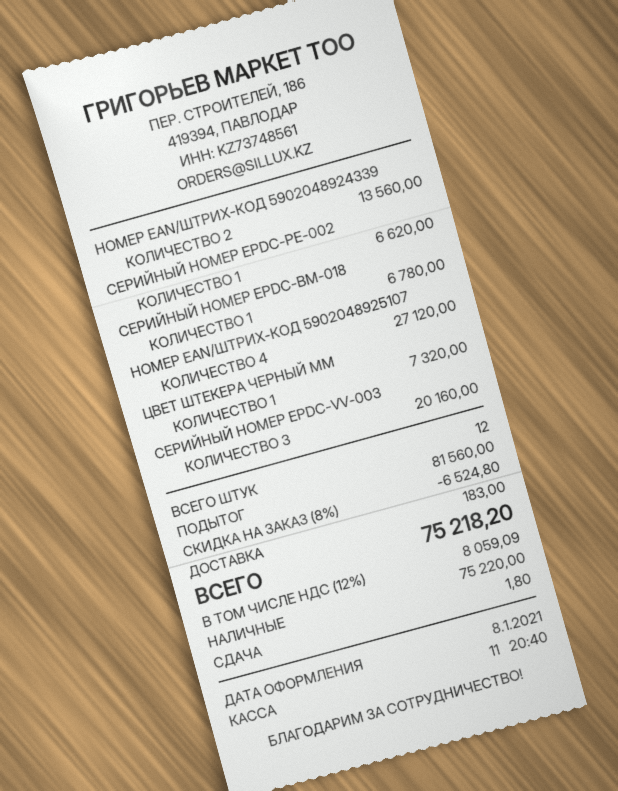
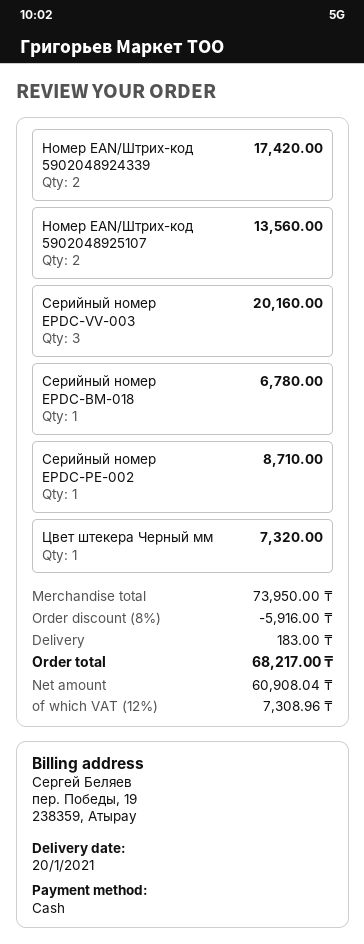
НОМЕР EAN/ШТРИХ-КОД 5902048924339: 2 for 13560.00 -> 2 for 17420.00
СЕРИЙНЫЙ НОМЕР EPDC-PE-002: 1 for 6620.00 -> 1 for 8710.00
НОМЕР EAN/ШТРИХ-КОД 5902048925107: 4 for 27120.00 -> 2 for 13560.00
subtotal: 81560.00 -> 73950.00
discount: 8% = 6524.80 -> 8% = 5916.00
tax: 12% = 8059.09 -> 12% = 7308.96
total: 75218.20 -> 68217.00

